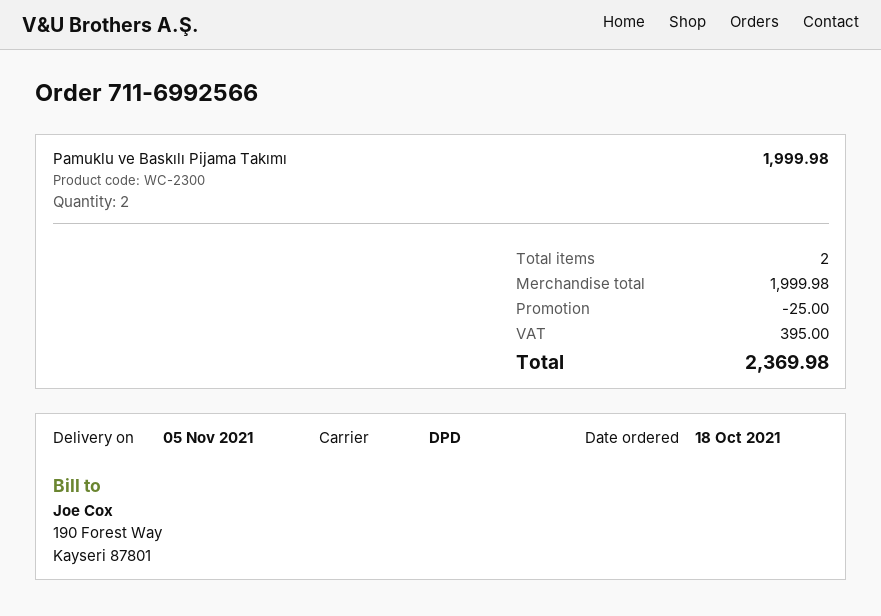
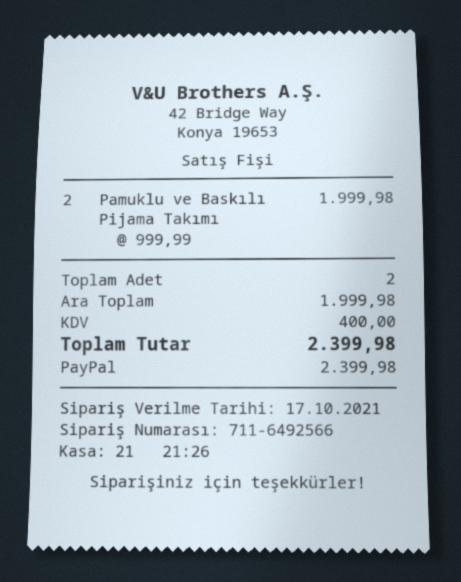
order number: 711-6992566 -> 711-6492566
order date: 2021-10-18 -> 2021-10-17
discount: 25.00 -> none
tax: 395.00 -> 400.00
total: 2369.98 -> 2399.98

